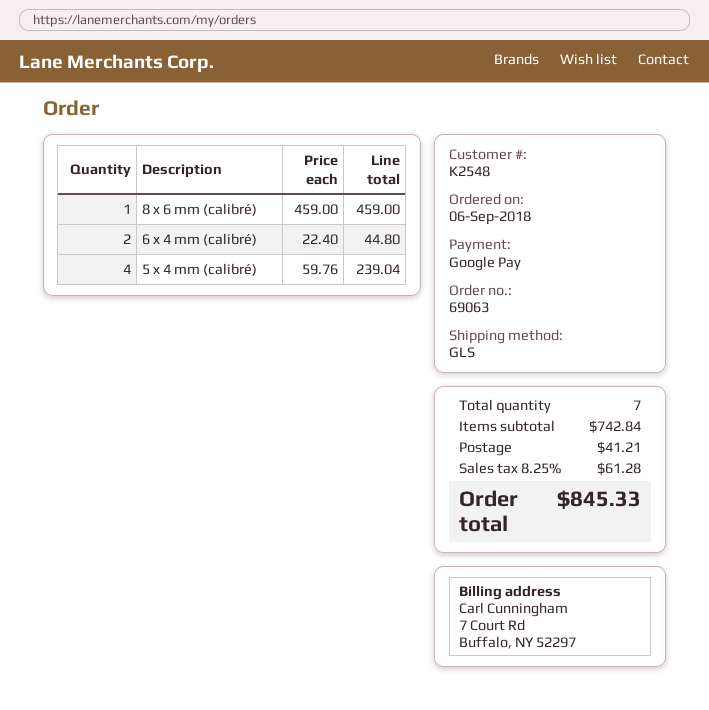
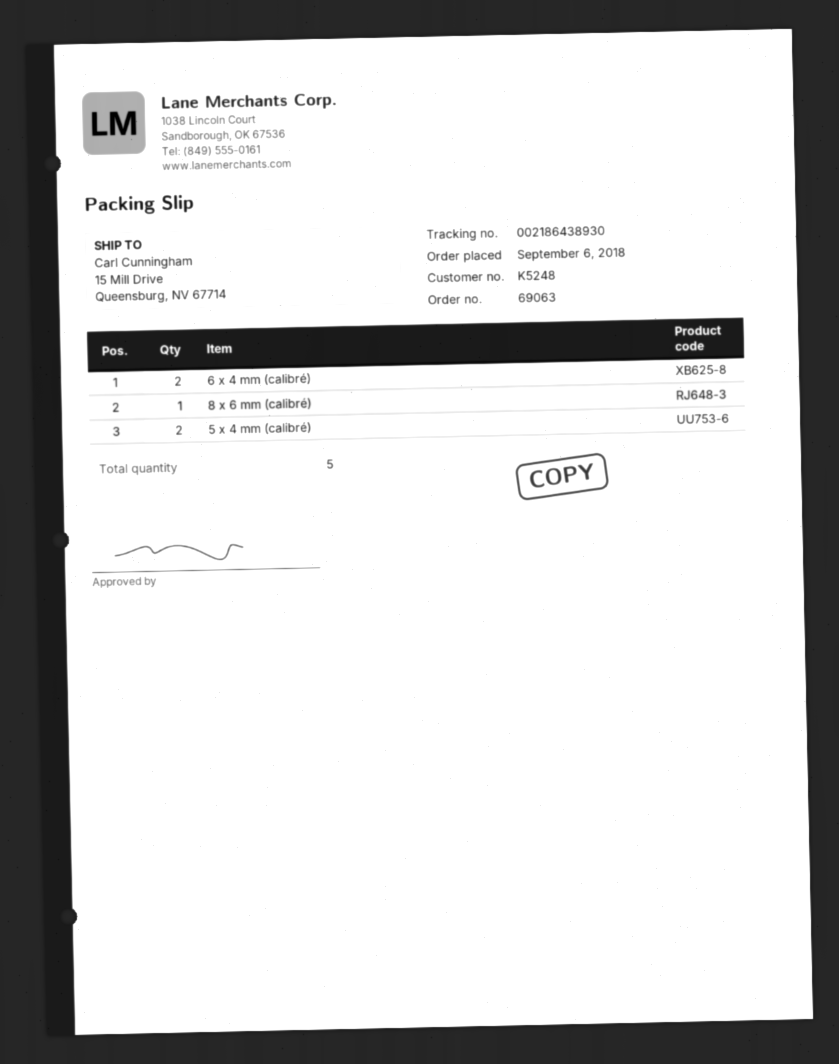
customer number: K2548 -> K5248
5 x 4 mm (calibré): 4 -> 2
total quantity: 7 -> 5

